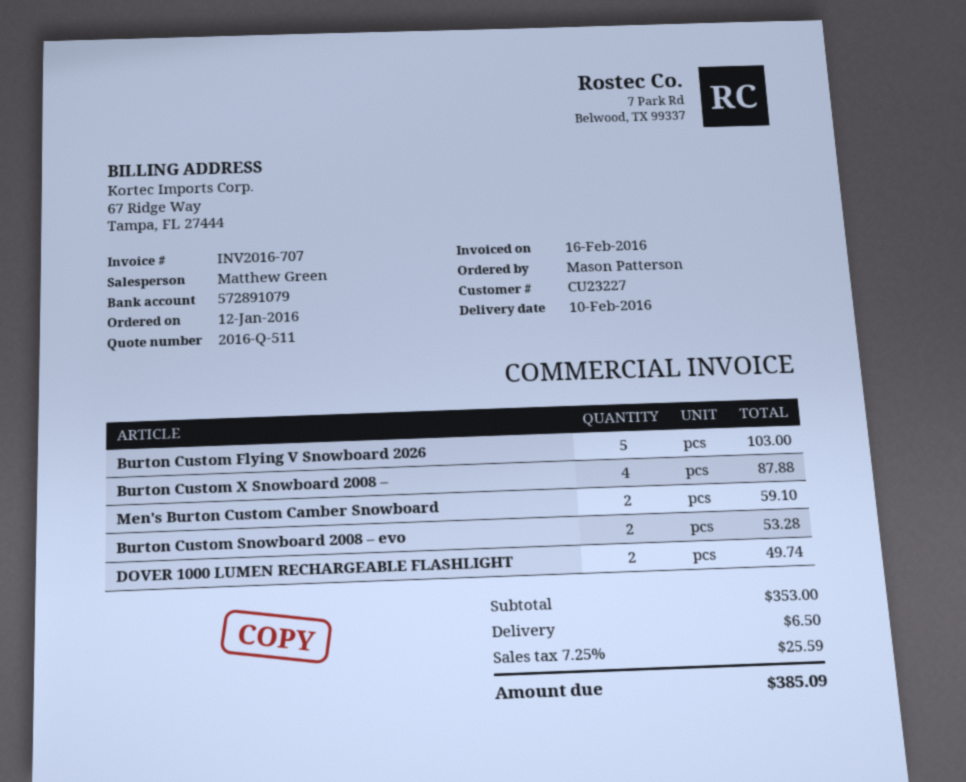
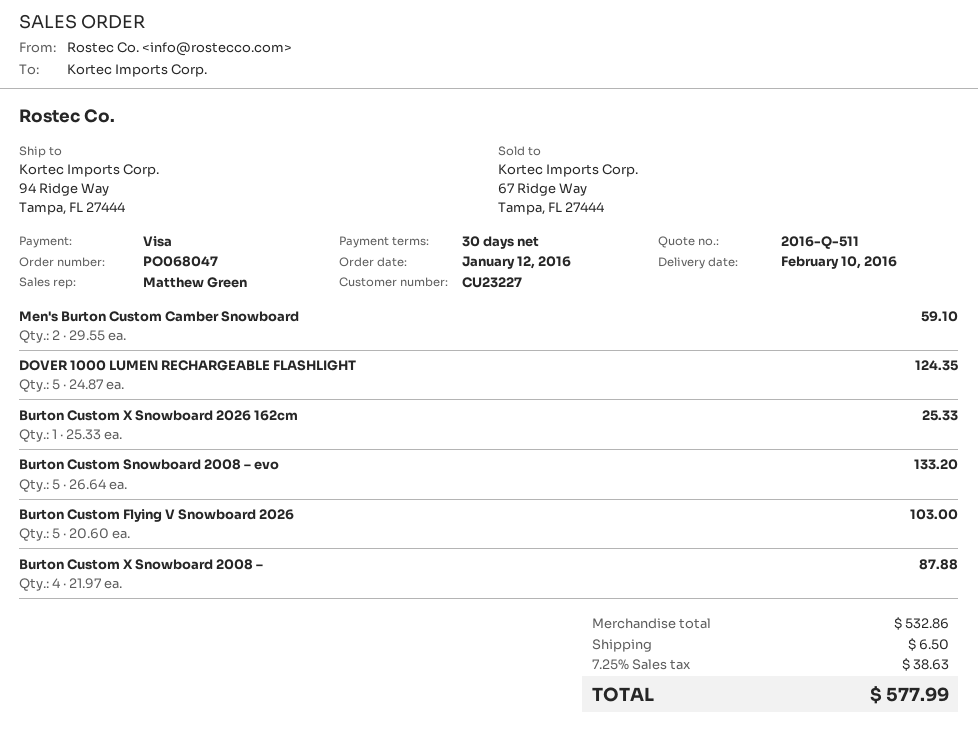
Burton Custom Snowboard 2008 – evo: 2 for 53.28 -> 5 for 133.20
DOVER 1000 LUMEN RECHARGEABLE FLASHLIGHT: 2 for 49.74 -> 5 for 124.35
Burton Custom X Snowboard 2026 162cm: none -> 1 for 25.33
subtotal: 353.00 -> 532.86
tax: 7.25% = 25.59 -> 7.25% = 38.63
total: 385.09 -> 577.99

